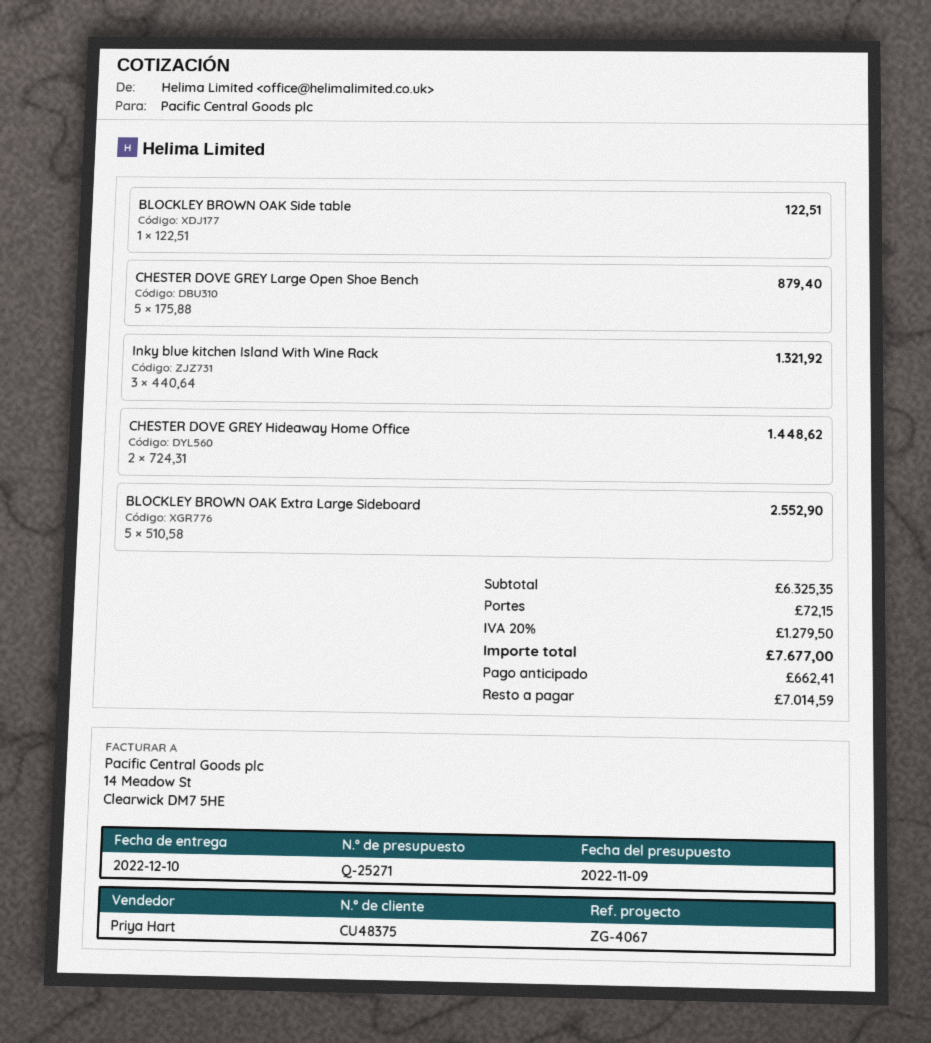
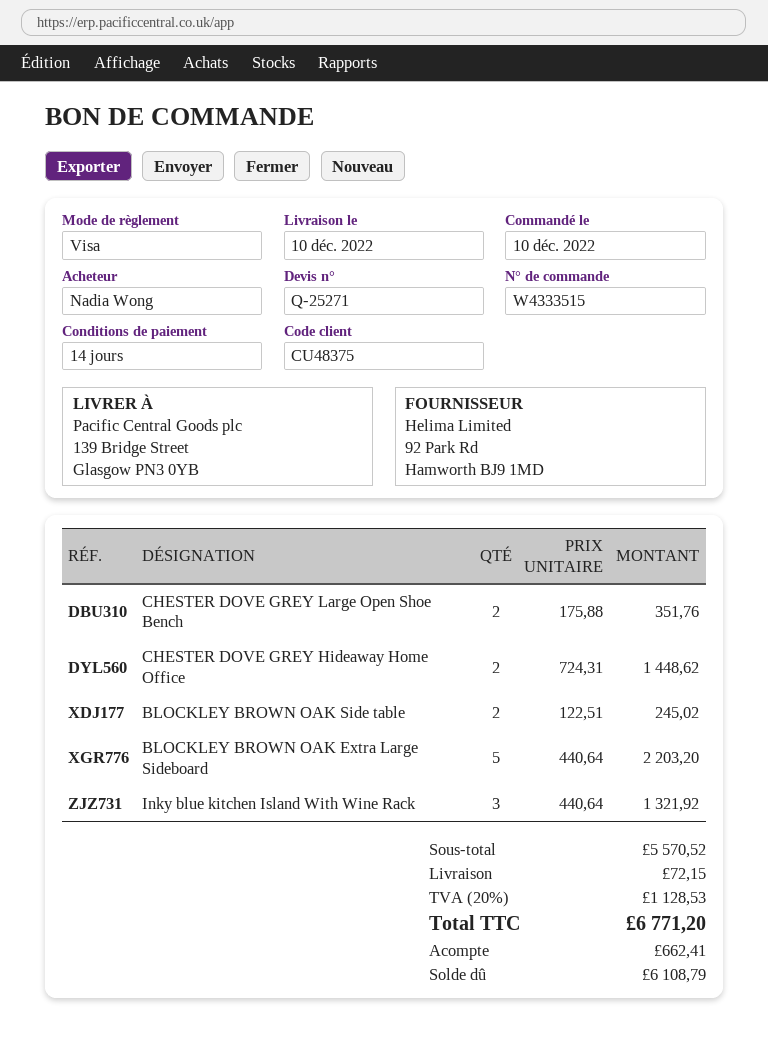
BLOCKLEY BROWN OAK Side table: 1 x 122.51 = 122.51 -> 2 x 122.51 = 245.02
CHESTER DOVE GREY Large Open Shoe Bench: 5 x 175.88 = 879.40 -> 2 x 175.88 = 351.76
BLOCKLEY BROWN OAK Extra Large Sideboard: 5 x 510.58 = 2552.90 -> 5 x 440.64 = 2203.20
subtotal: 6325.35 -> 5570.52
tax: 20% = 1279.50 -> 20% = 1128.53
total: 7677.00 -> 6771.20
balance: 7014.59 -> 6108.79

